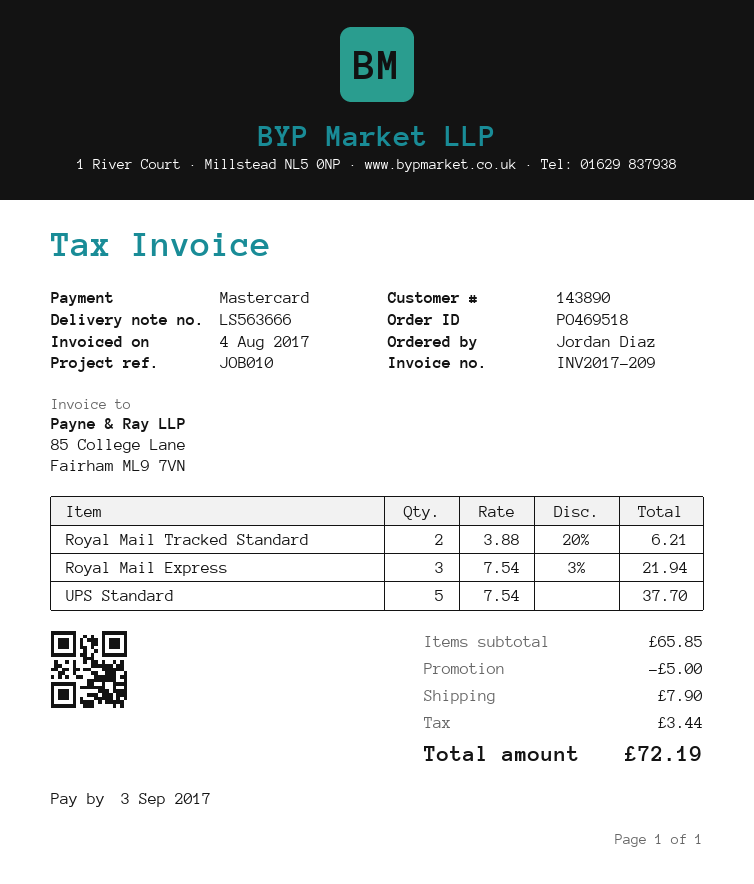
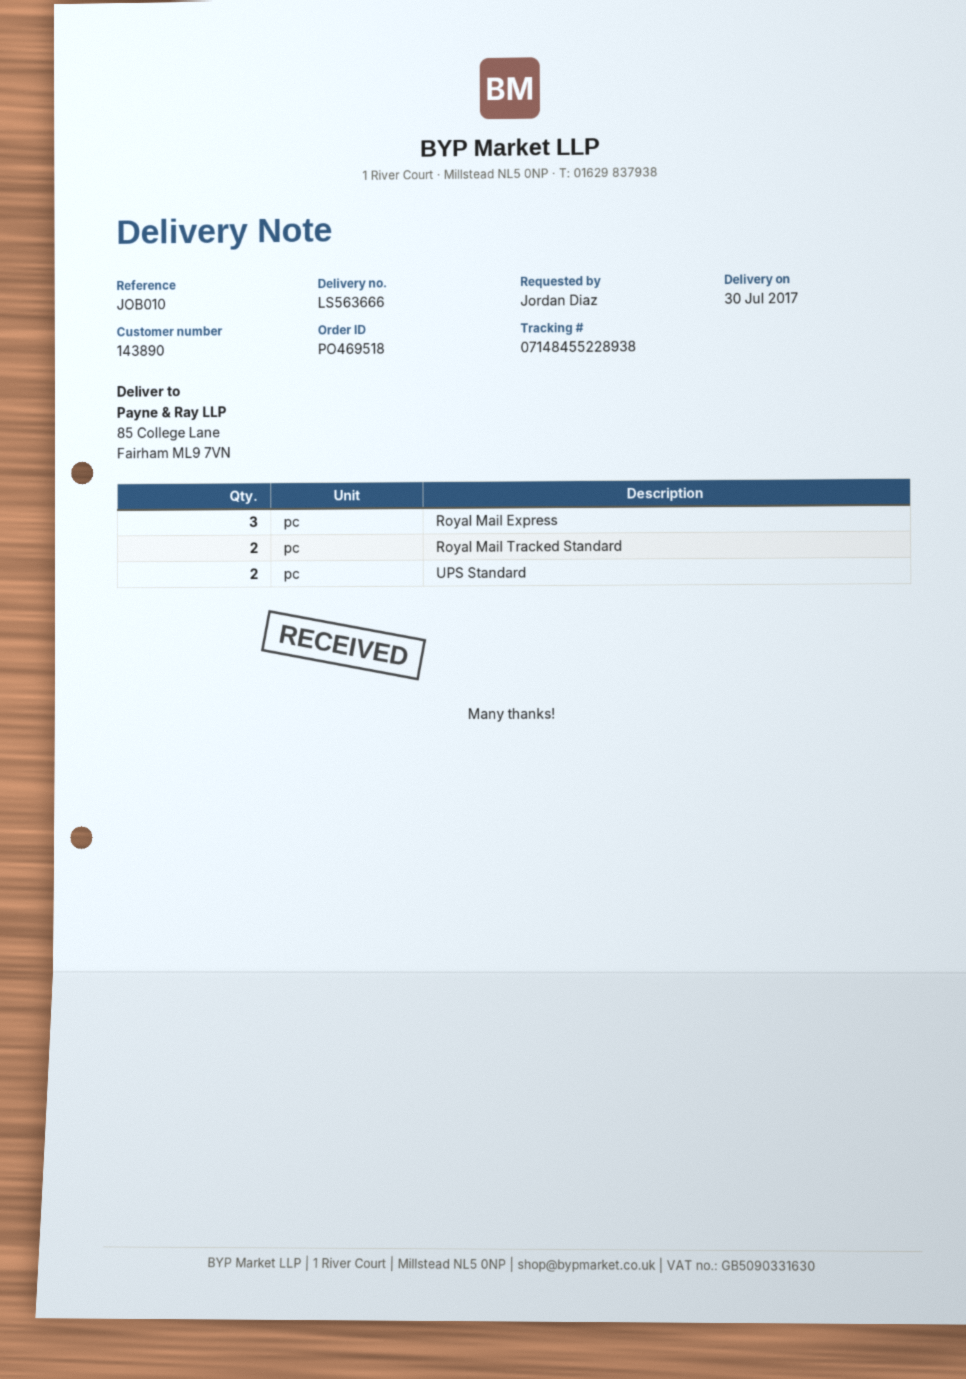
UPS Standard: 5 -> 2

